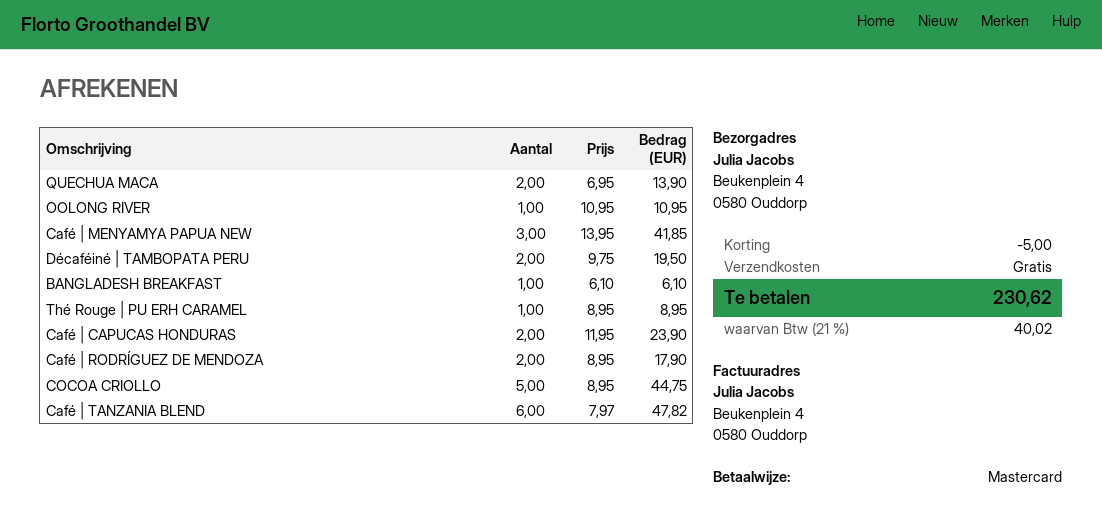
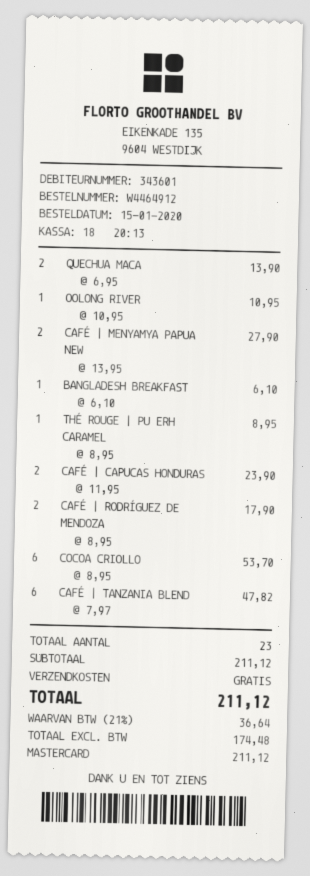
Café | MENYAMYA PAPUA NEW: 3 x 13.95 = 41.85 -> 2 x 13.95 = 27.90
Décaféiné | TAMBOPATA PERU: 2 x 9.75 = 19.50 -> none
COCOA CRIOLLO: 5 x 8.95 = 44.75 -> 6 x 8.95 = 53.70
discount: 5.00 -> none
tax: 21% = 40.02 -> 21% = 36.64
total: 230.62 -> 211.12

